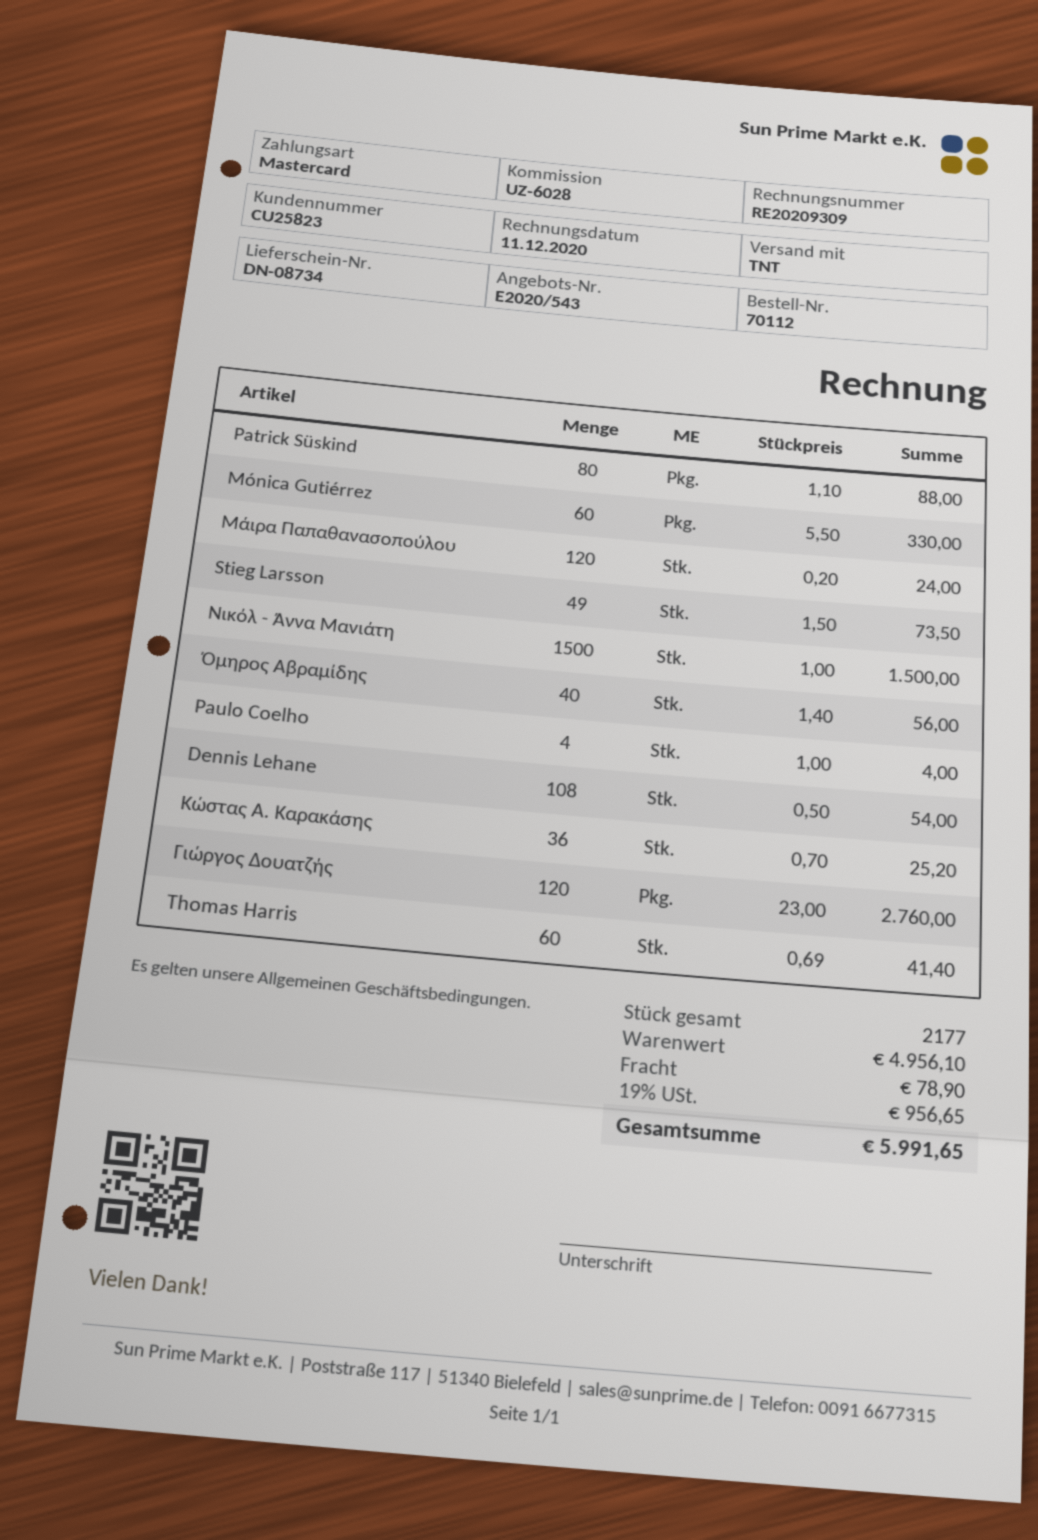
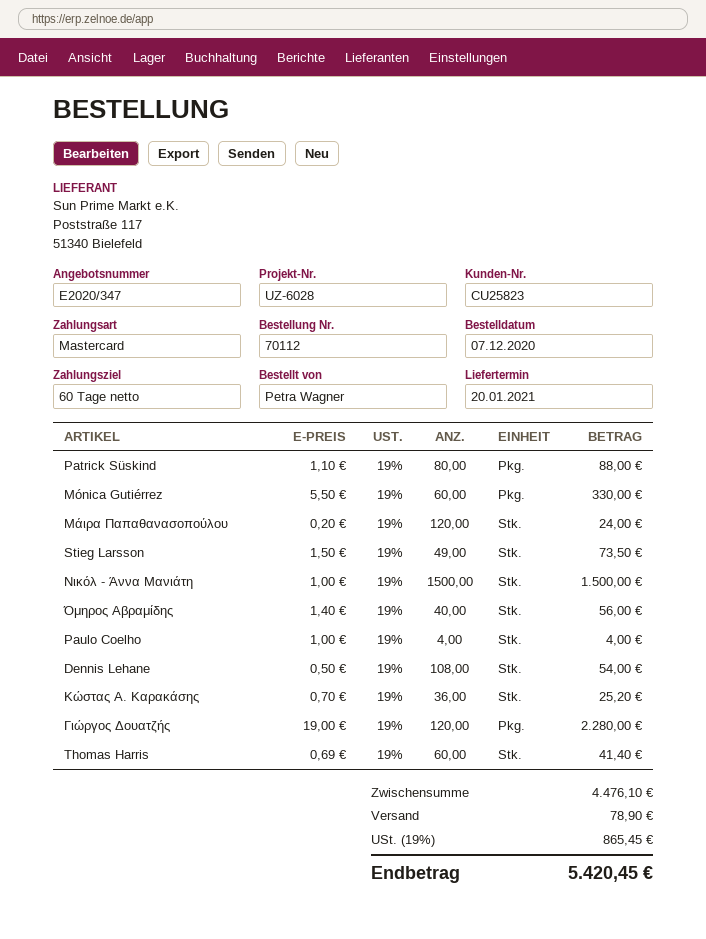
quote number: E2020/543 -> E2020/347
Γιώργος Δουατζής: 120 x 23.00 = 2760.00 -> 120 x 19.00 = 2280.00
subtotal: 4956.10 -> 4476.10
tax: 19% = 956.65 -> 19% = 865.45
total: 5991.65 -> 5420.45

